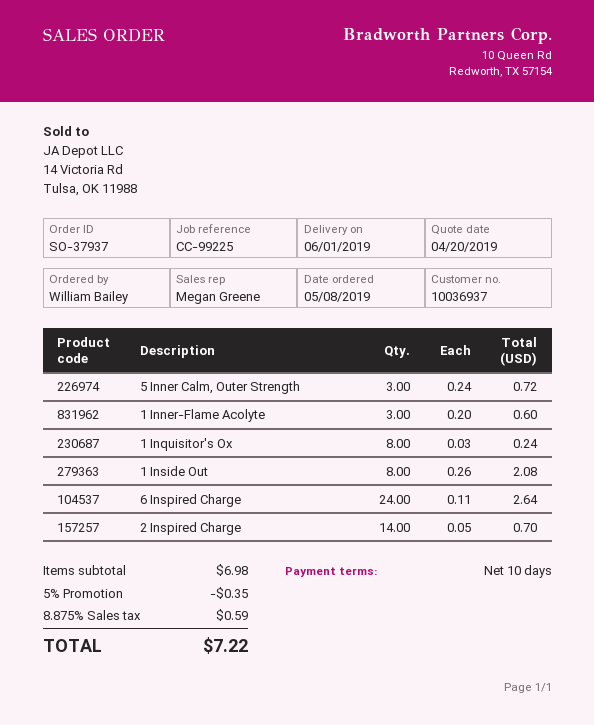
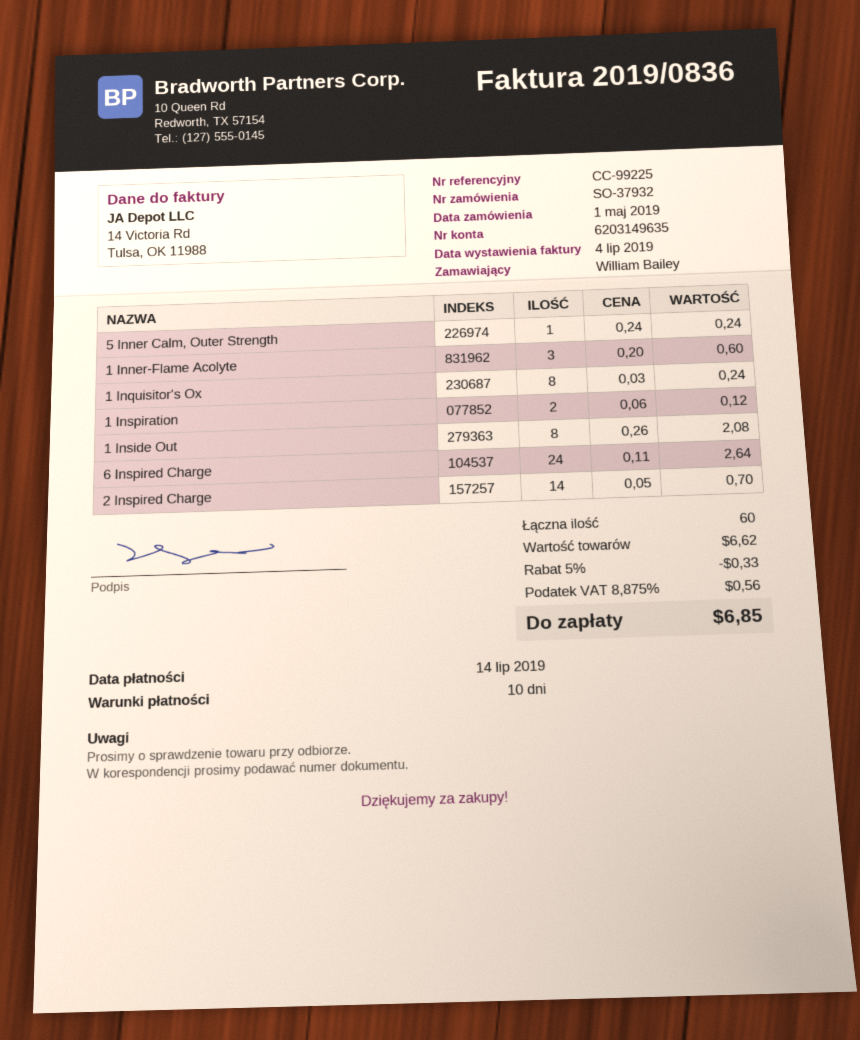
order number: SO-37937 -> SO-37932
order date: 2019-05-08 -> 2019-05-01
5 Inner Calm, Outer Strength: 3 x 0.24 = 0.72 -> 1 x 0.24 = 0.24
1 Inspiration: none -> 2 x 0.06 = 0.12
subtotal: 6.98 -> 6.62
discount: 5% = 0.35 -> 5% = 0.33
tax: 8.875% = 0.59 -> 8.875% = 0.56
total: 7.22 -> 6.85

